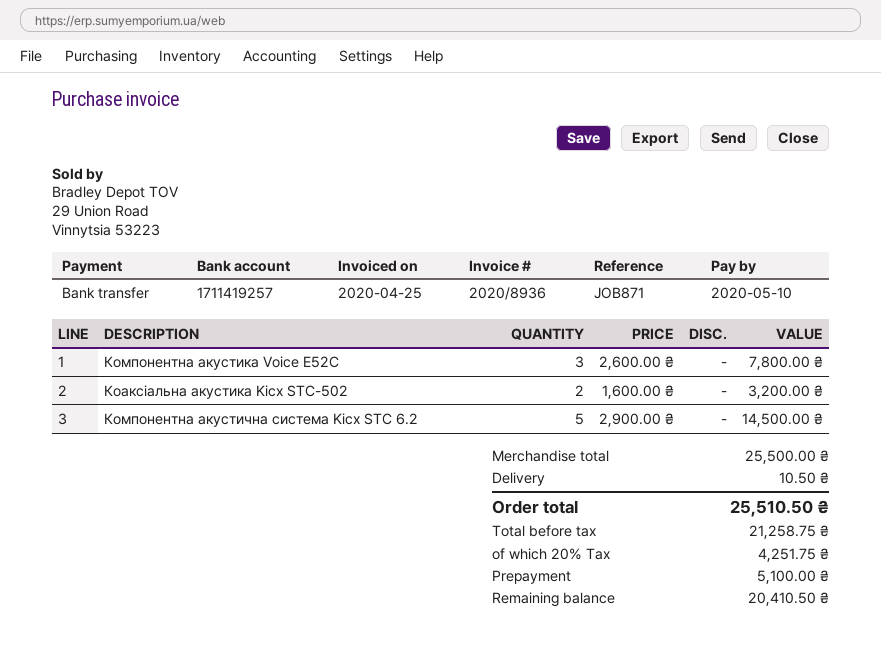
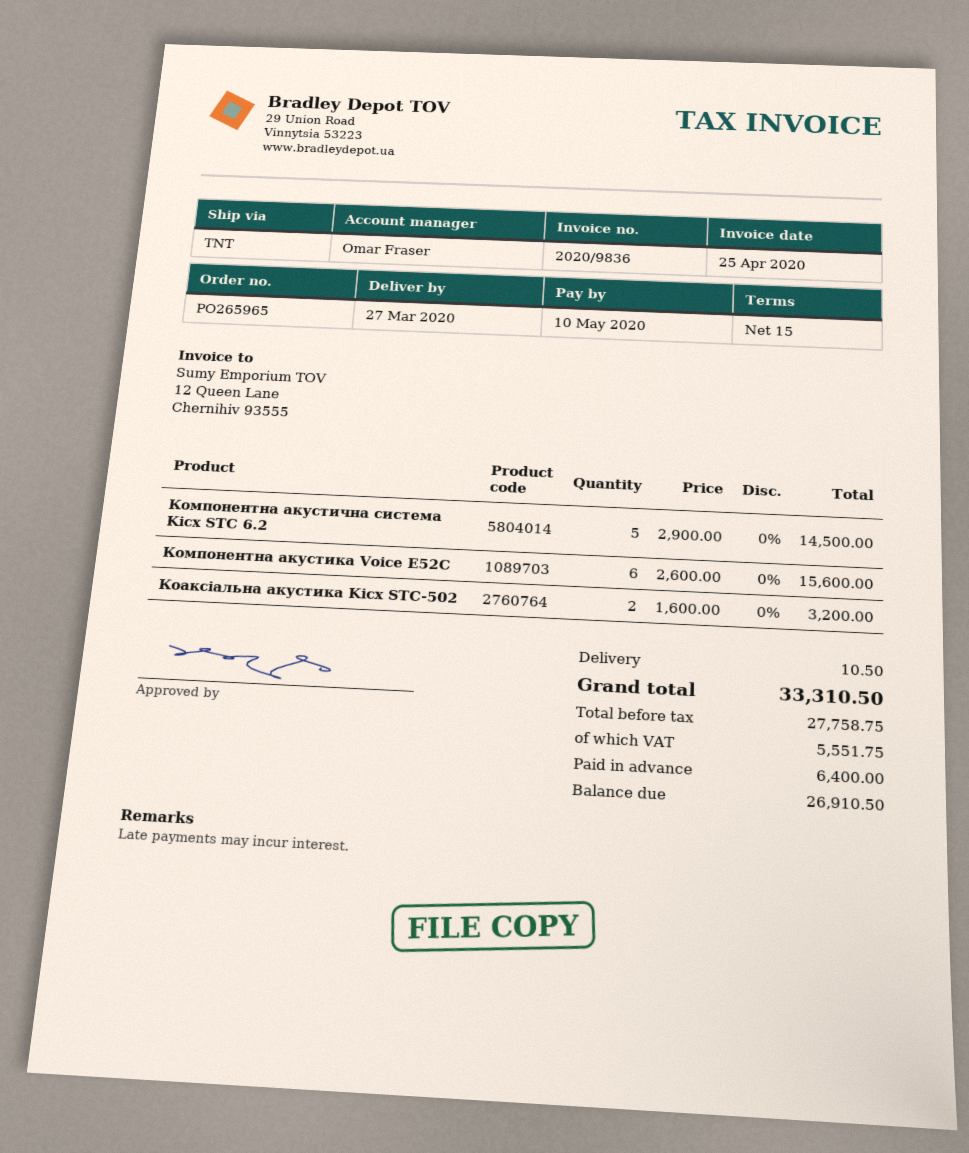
invoice number: 2020/8936 -> 2020/9836
Компонентна акустика Voice E52C: 3 x 2600.00 = 7800.00 -> 6 x 2600.00 = 15600.00
net: 21258.75 -> 27758.75
tax: 4251.75 -> 5551.75
total: 25510.50 -> 33310.50
deposit: 5100.00 -> 6400.00
balance: 20410.50 -> 26910.50

